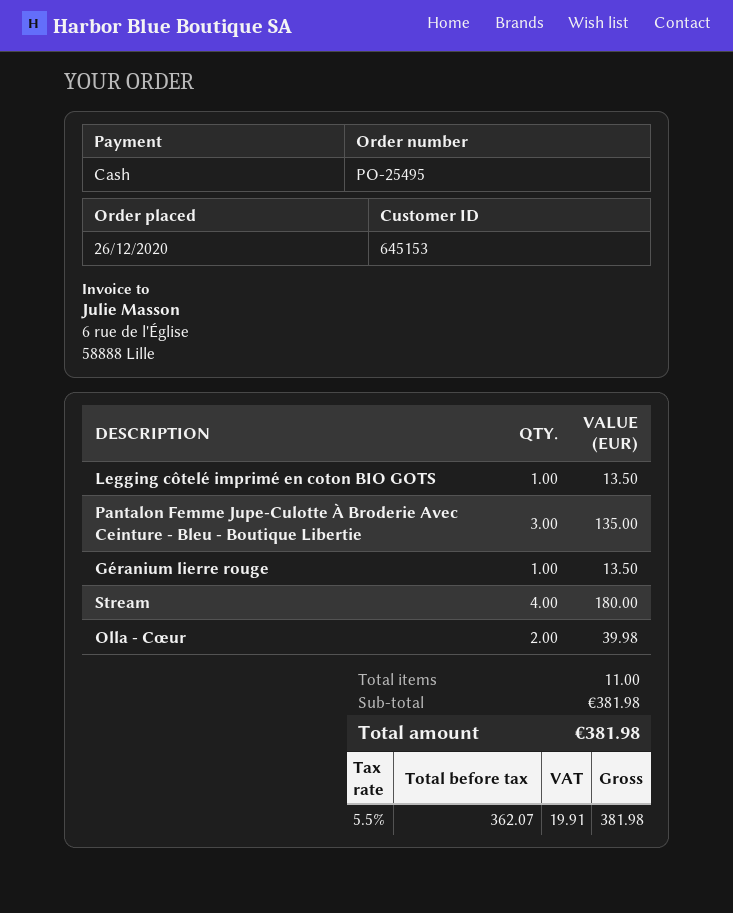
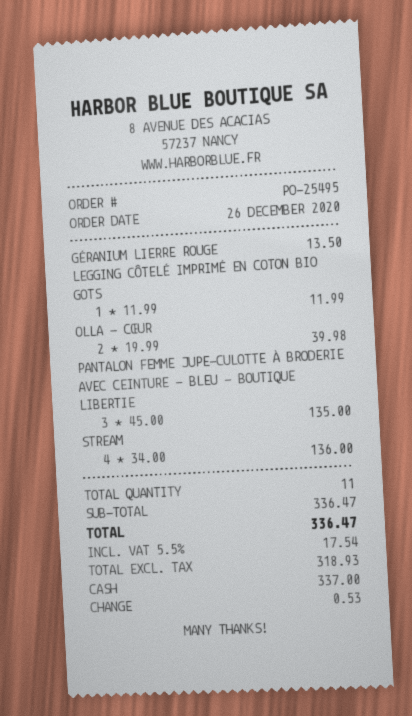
Legging côtelé imprimé en coton BIO GOTS: 1 for 13.50 -> 1 for 11.99
Stream: 4 for 180.00 -> 4 for 136.00
subtotal: 381.98 -> 336.47
net: 362.07 -> 318.93
tax: 5.5% = 19.91 -> 5.5% = 17.54
total: 381.98 -> 336.47

